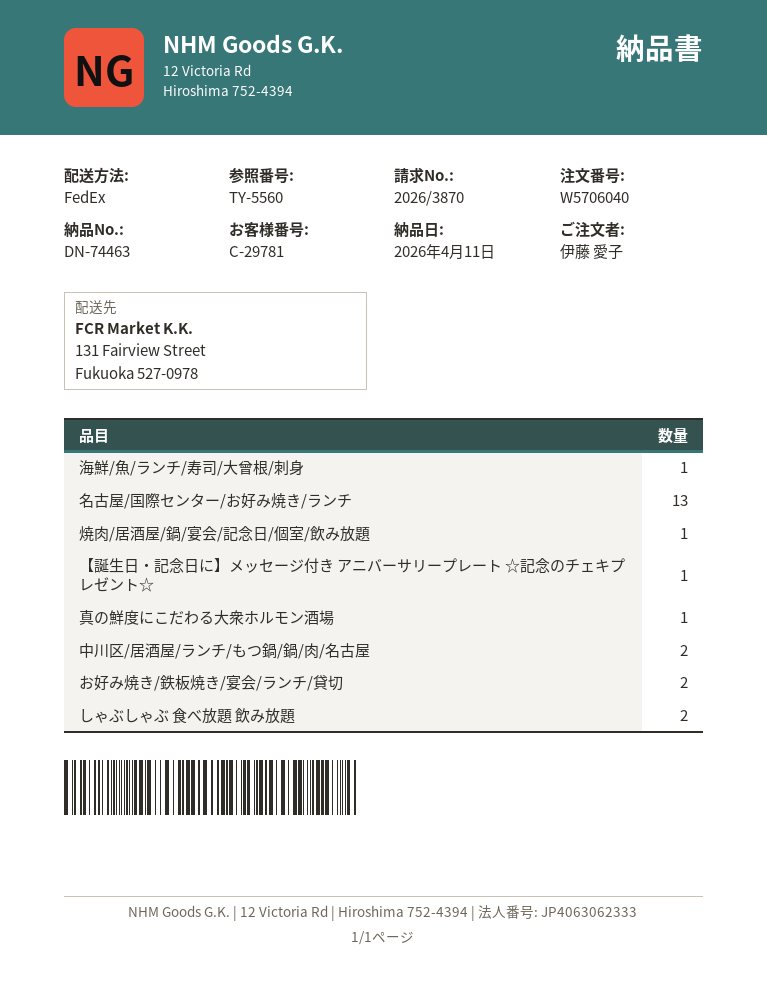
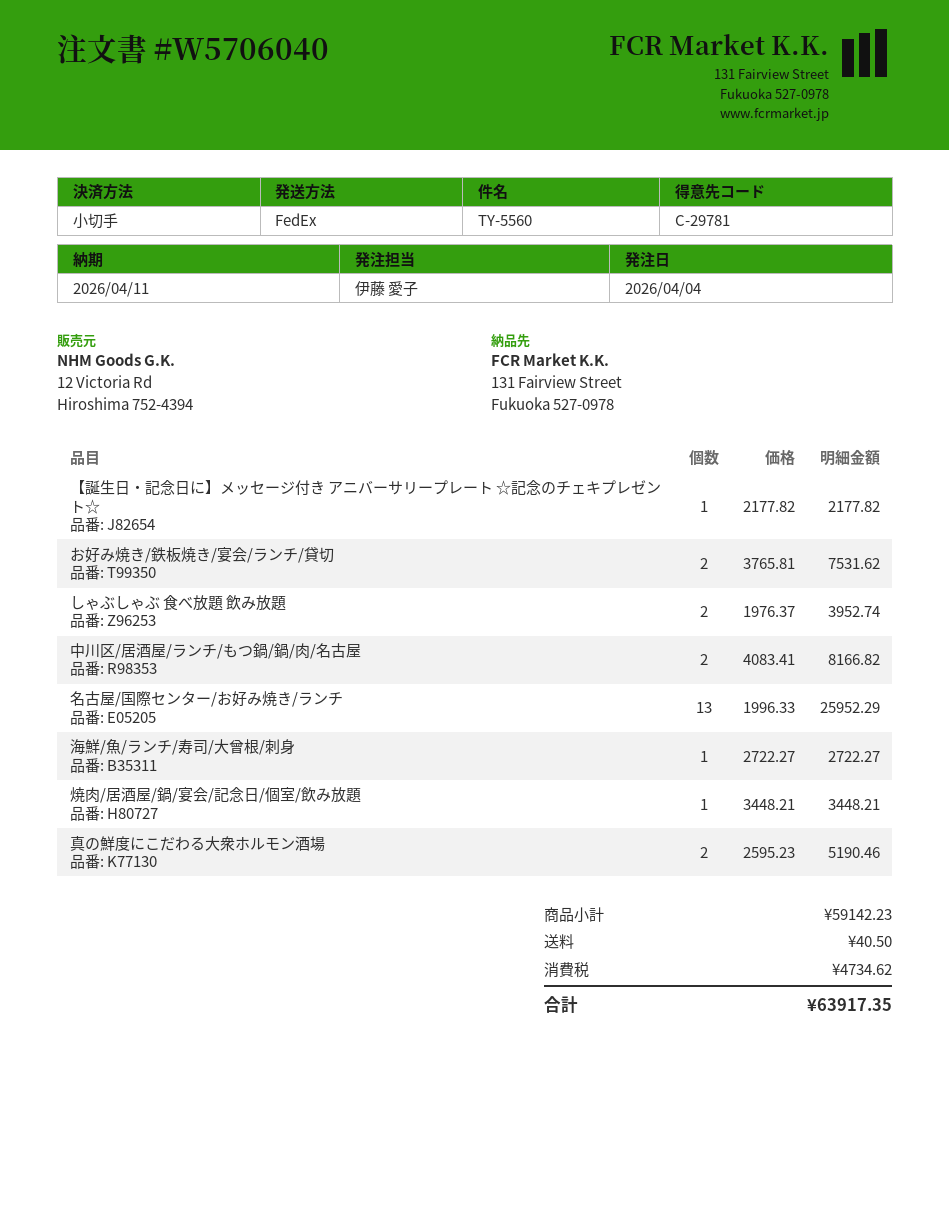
真の鮮度にこだわる大衆ホルモン酒場: 1 -> 2

